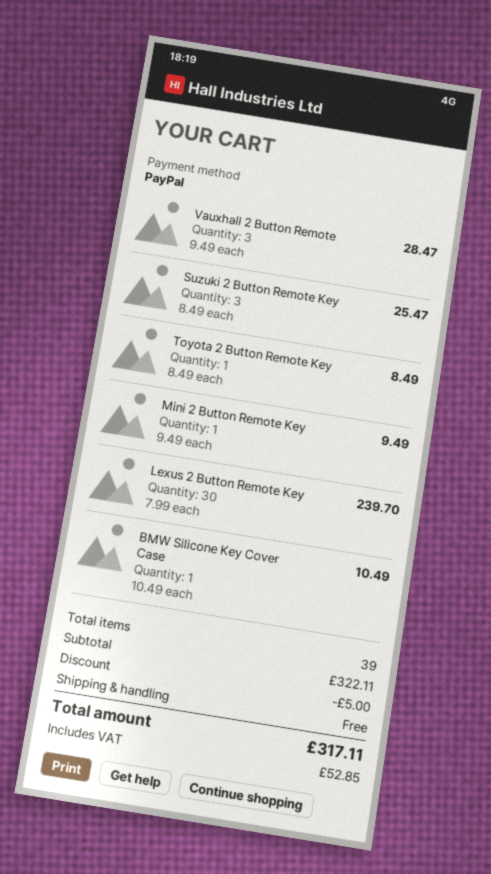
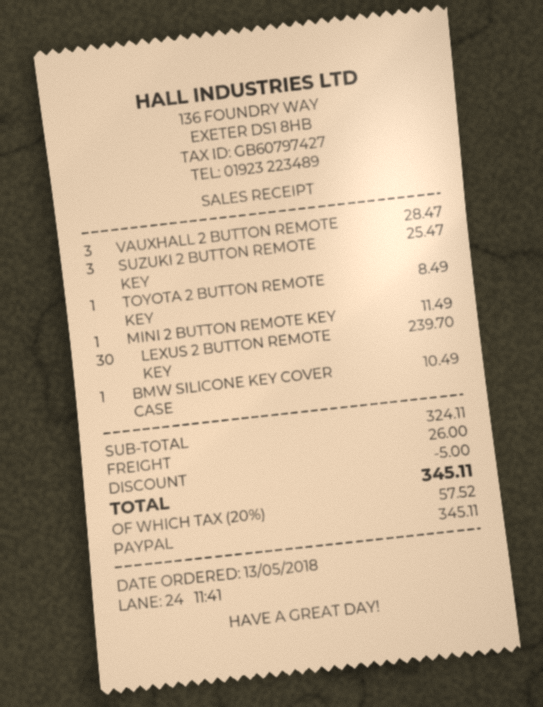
Mini 2 Button Remote Key: 1 for 9.49 -> 1 for 11.49
subtotal: 322.11 -> 324.11
shipping: 0.00 -> 26.00
tax: 52.85 -> 57.52
total: 317.11 -> 345.11

